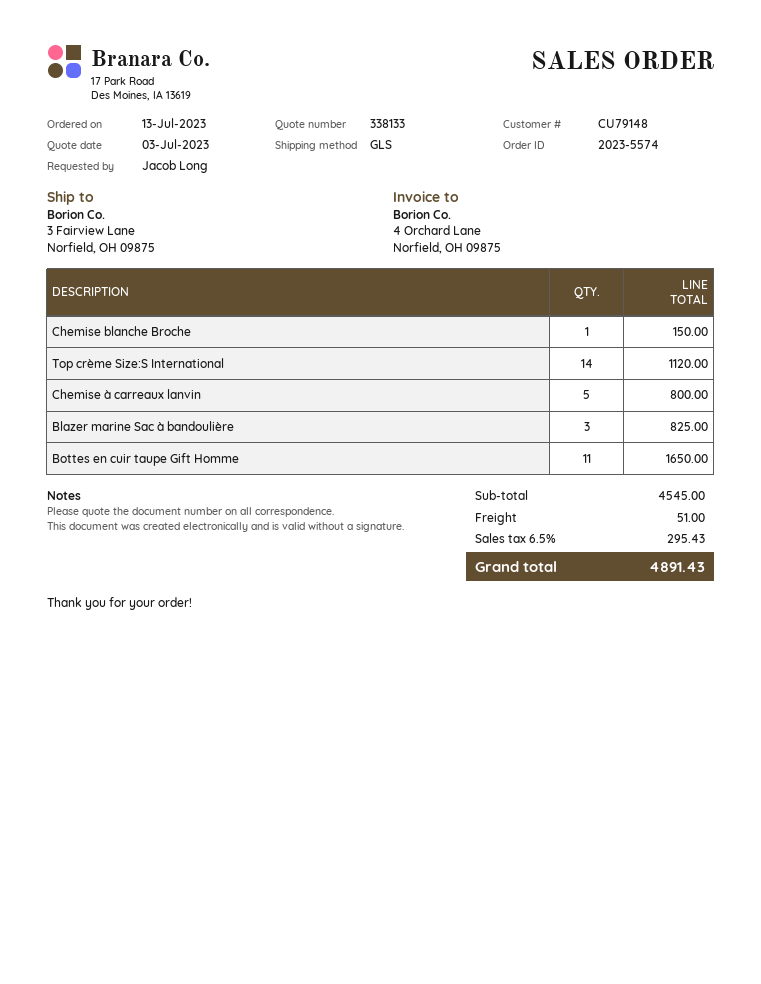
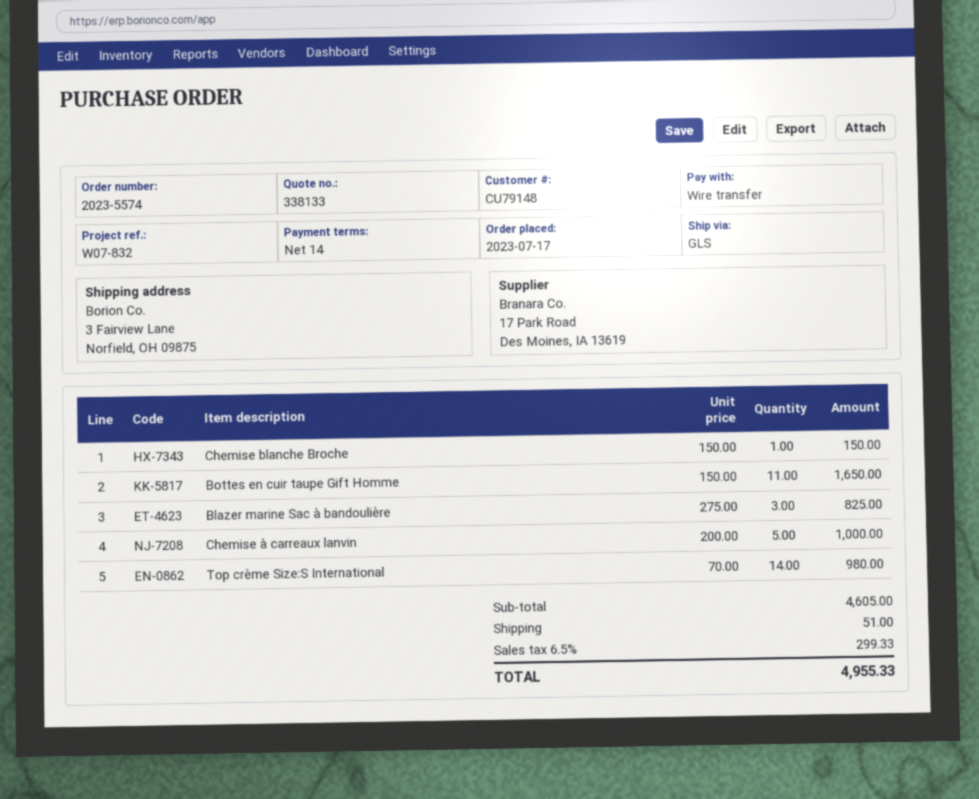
order date: 2023-07-13 -> 2023-07-17
Top crème Size:S International: 14 for 1120.00 -> 14 for 980.00
Chemise à carreaux lanvin: 5 for 800.00 -> 5 for 1000.00
subtotal: 4545.00 -> 4605.00
tax: 6.5% = 295.43 -> 6.5% = 299.33
total: 4891.43 -> 4955.33

